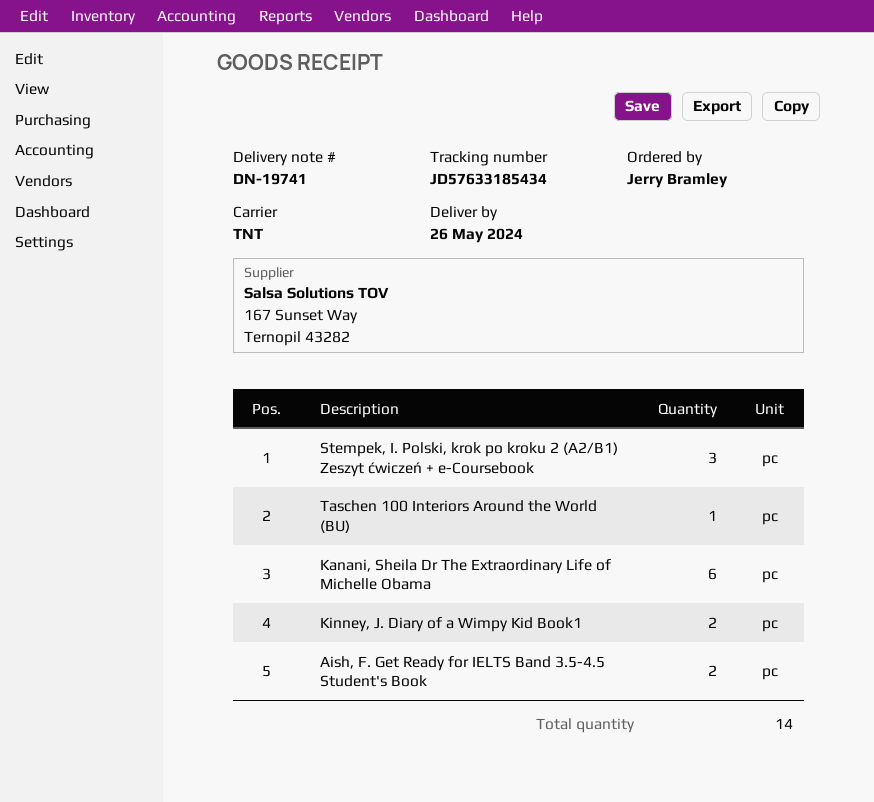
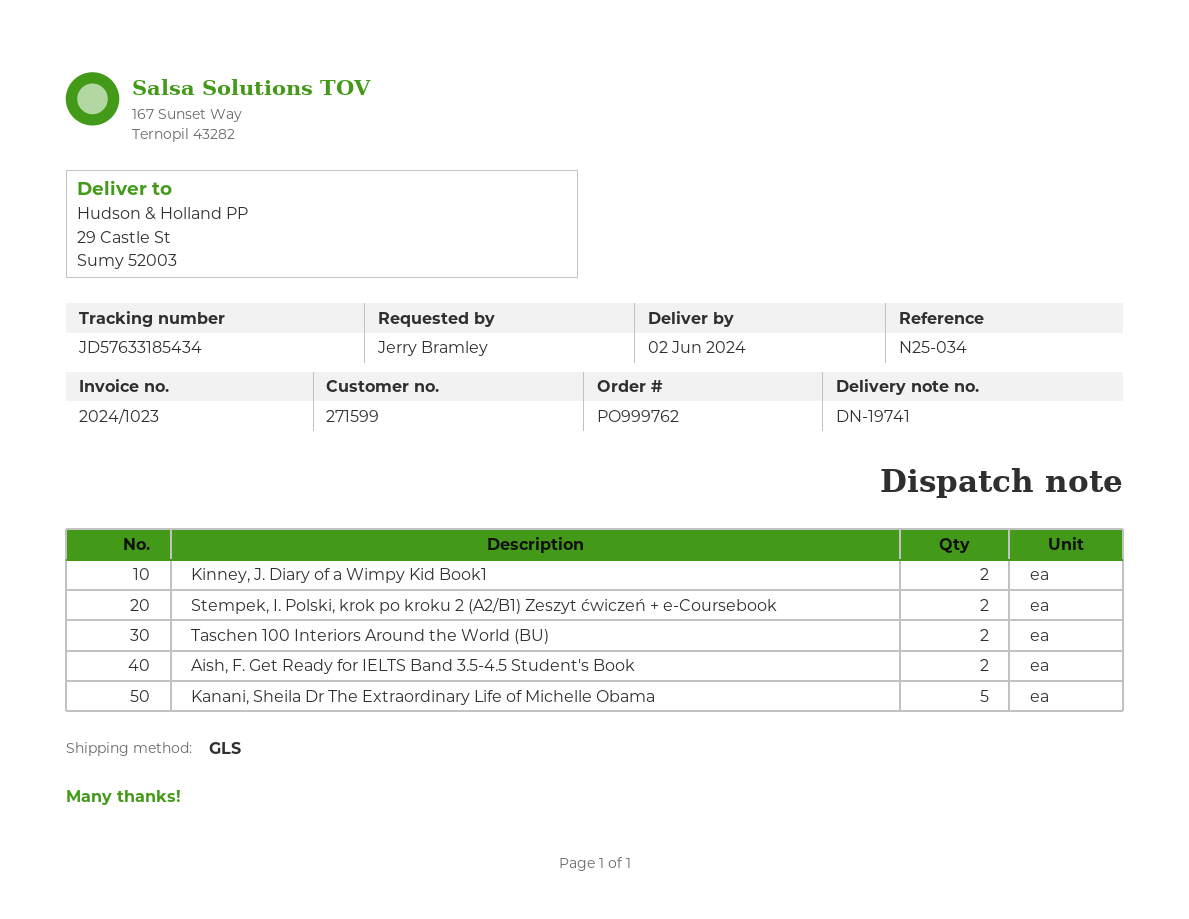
delivery date: 2024-05-26 -> 2024-06-02
shipping method: TNT -> GLS
Stempek, I. Polski, krok po kroku 2 (A2/B1) Zeszyt ćwiczeń + e-Coursebook: 3 -> 2
Taschen 100 Interiors Around the World (BU): 1 -> 2
Kanani, Sheila Dr The Extraordinary Life of Michelle Obama: 6 -> 5

